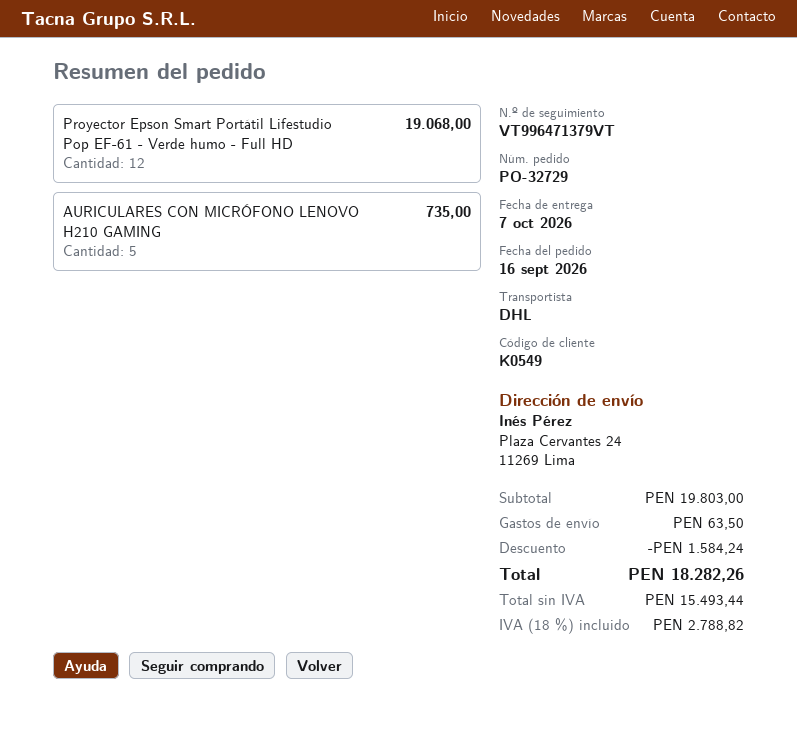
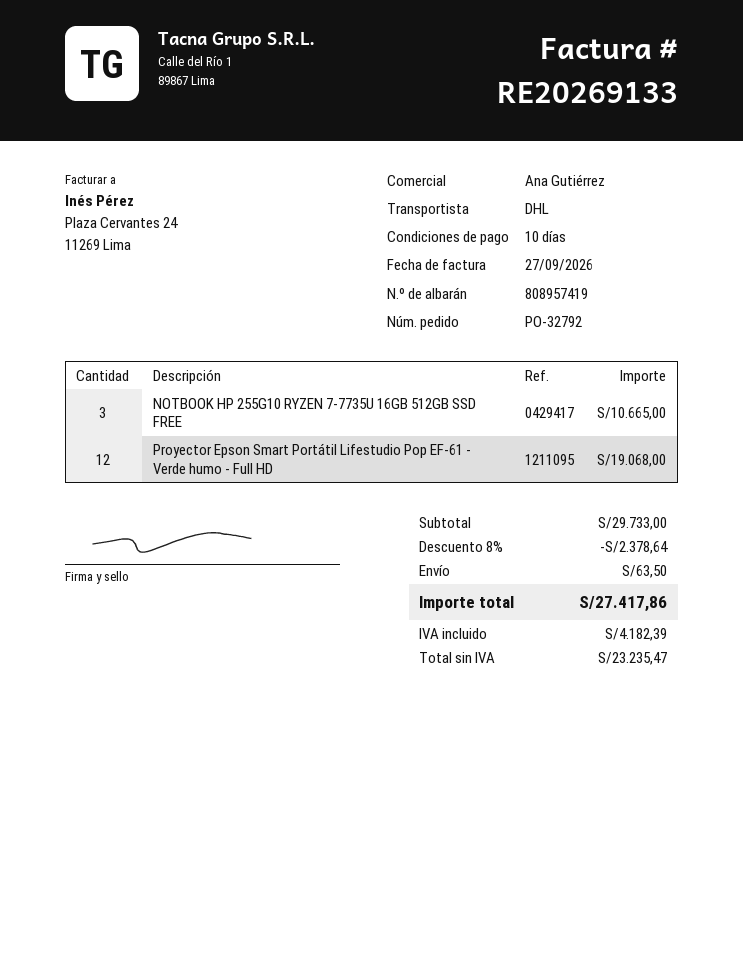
order number: PO-32729 -> PO-32792
AURICULARES CON MICRÓFONO LENOVO H210 GAMING: 5 for 735.00 -> none
NOTBOOK HP 255G10 RYZEN 7-7735U 16GB 512GB SSD FREE: none -> 3 for 10665.00
subtotal: 19803.00 -> 29733.00
discount: 1584.24 -> 2378.64
net: 15493.44 -> 23235.47
tax: 2788.82 -> 4182.39
total: 18282.26 -> 27417.86

